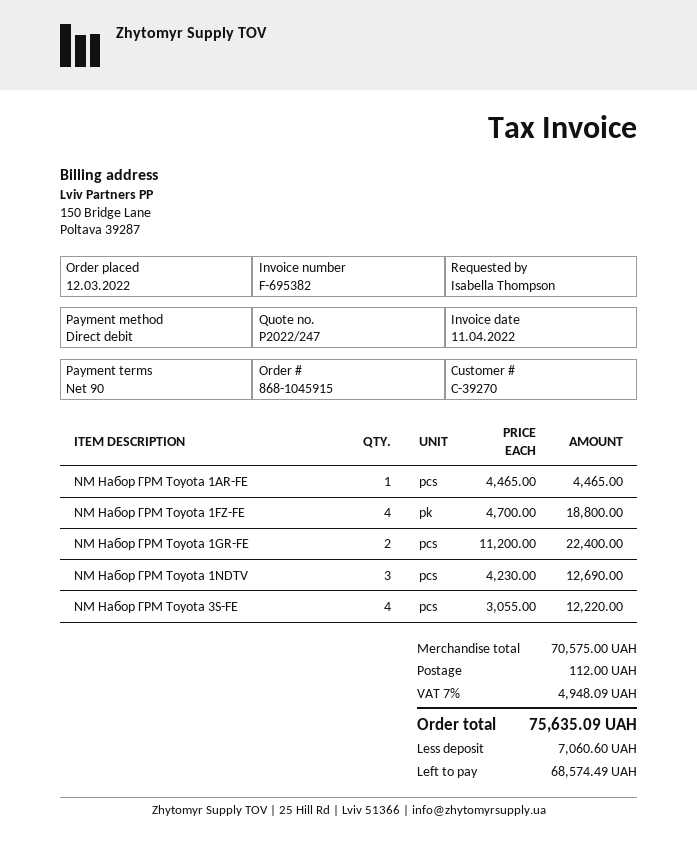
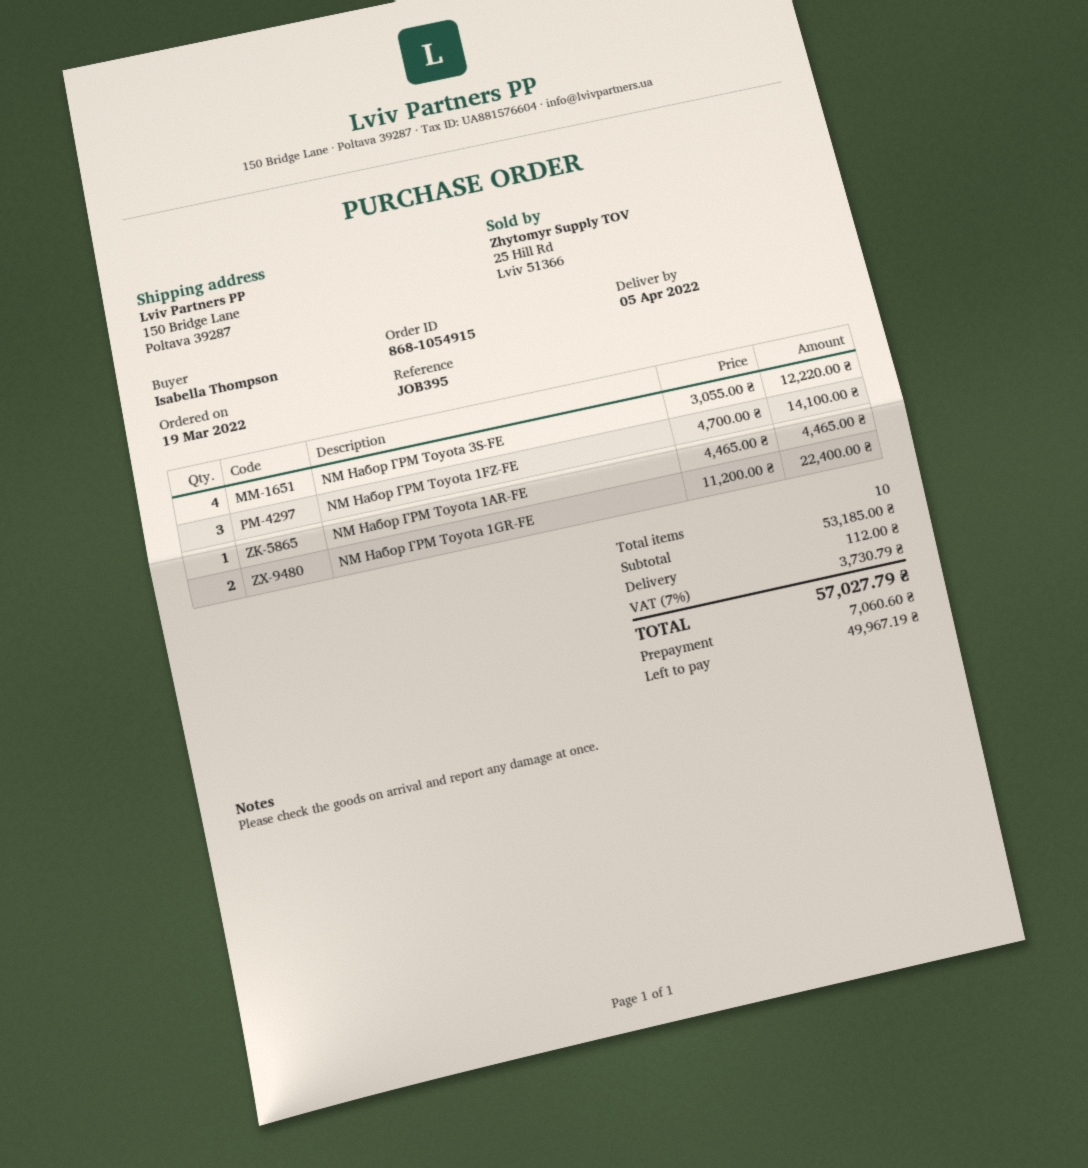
order number: 868-1045915 -> 868-1054915
order date: 2022-03-12 -> 2022-03-19
NM Набор ГРМ Toyota 1FZ-FE: 4 x 4700.00 = 18800.00 -> 3 x 4700.00 = 14100.00
NM Набор ГРМ Toyota 1NDTV: 3 x 4230.00 = 12690.00 -> none
subtotal: 70575.00 -> 53185.00
tax: 7% = 4948.09 -> 7% = 3730.79
total: 75635.09 -> 57027.79
balance: 68574.49 -> 49967.19

